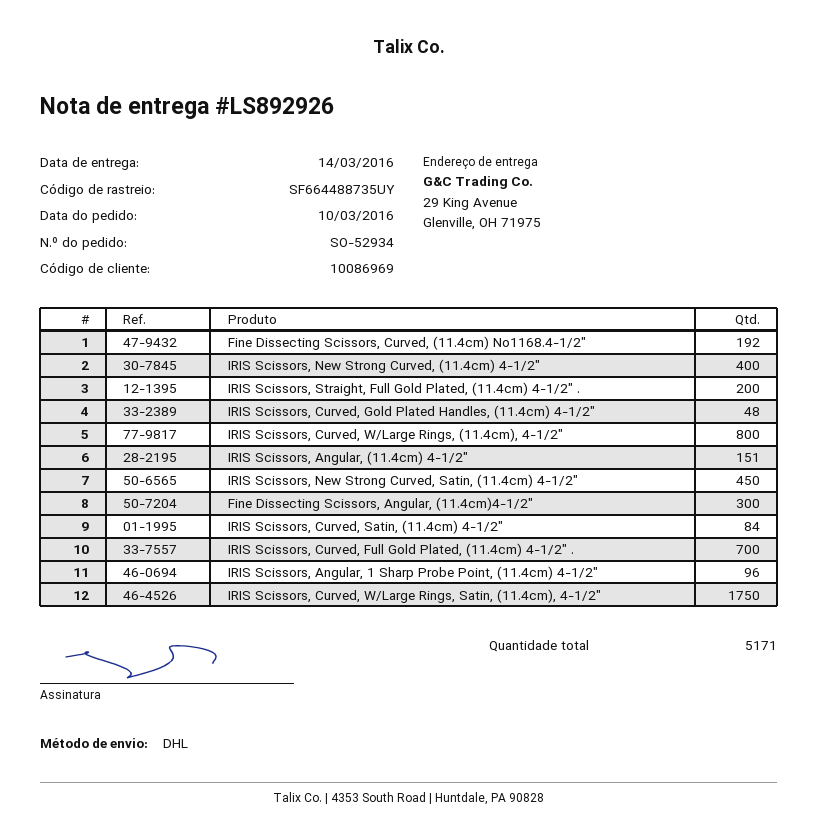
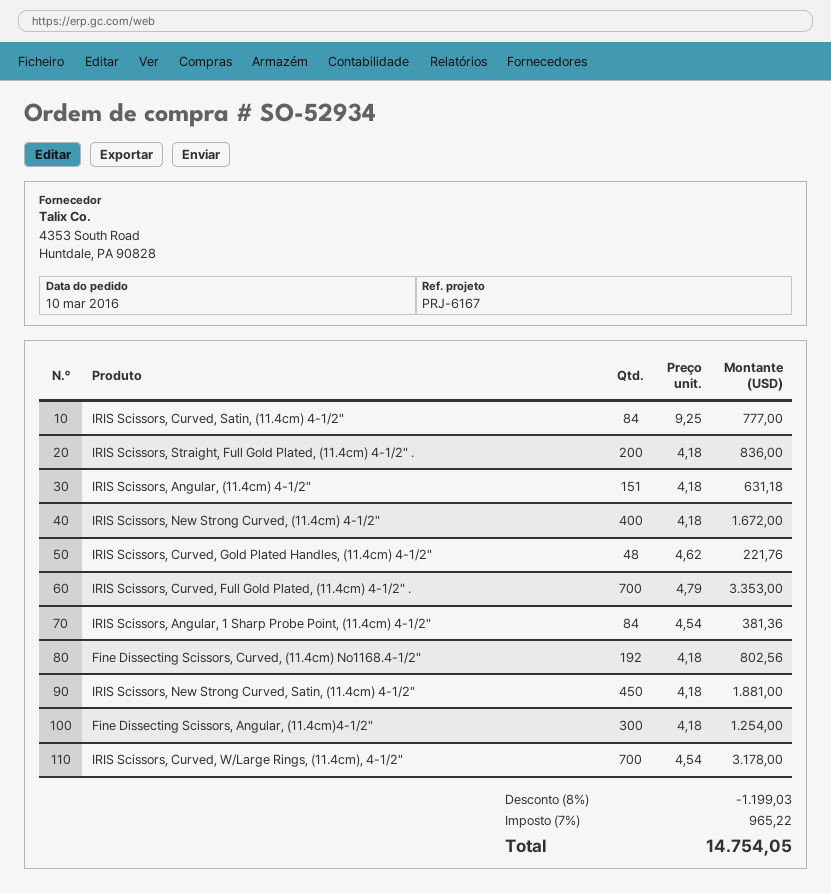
IRIS Scissors, Curved, W/Large Rings, (11.4cm), 4-1/2": 800 -> 700
IRIS Scissors, Angular, 1 Sharp Probe Point, (11.4cm) 4-1/2": 96 -> 84
IRIS Scissors, Curved, W/Large Rings, Satin, (11.4cm), 4-1/2": 1750 -> none

